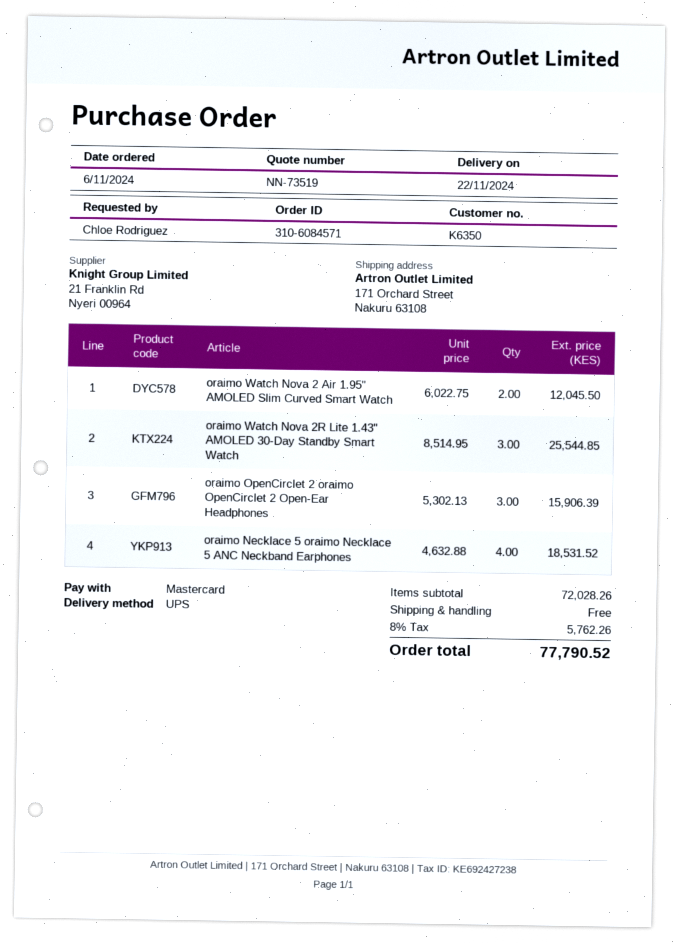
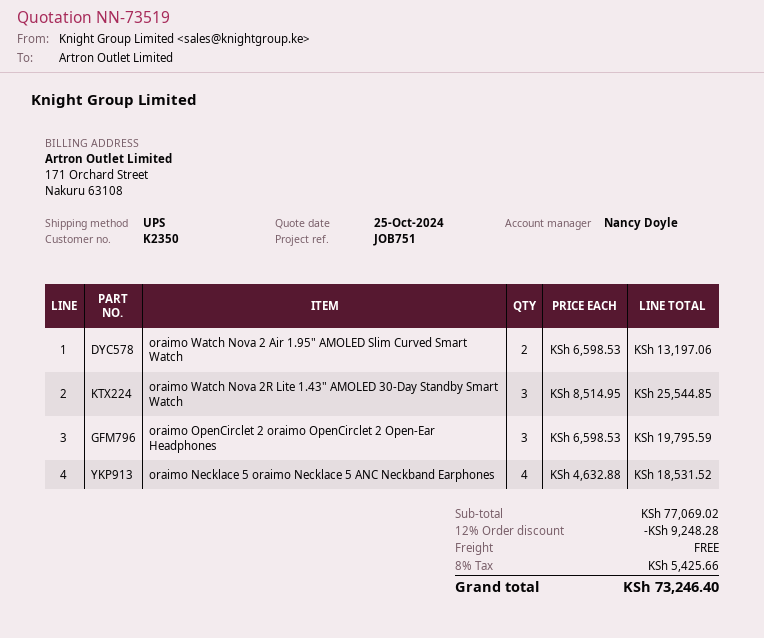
customer number: K6350 -> K2350
oraimo Watch Nova 2 Air 1.95" AMOLED Slim Curved Smart Watch: 2 x 6022.75 = 12045.50 -> 2 x 6598.53 = 13197.06
oraimo OpenCirclet 2 oraimo OpenCirclet 2 Open-Ear Headphones: 3 x 5302.13 = 15906.39 -> 3 x 6598.53 = 19795.59
subtotal: 72028.26 -> 77069.02
discount: none -> 12% = 9248.28
tax: 8% = 5762.26 -> 8% = 5425.66
total: 77790.52 -> 73246.40

